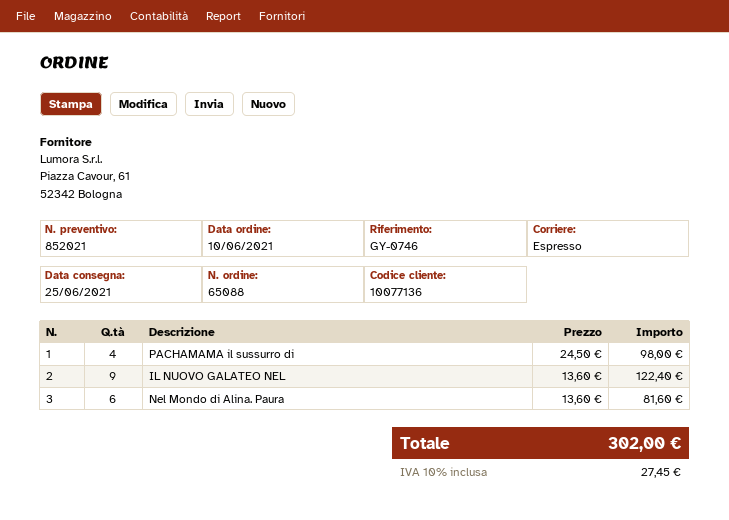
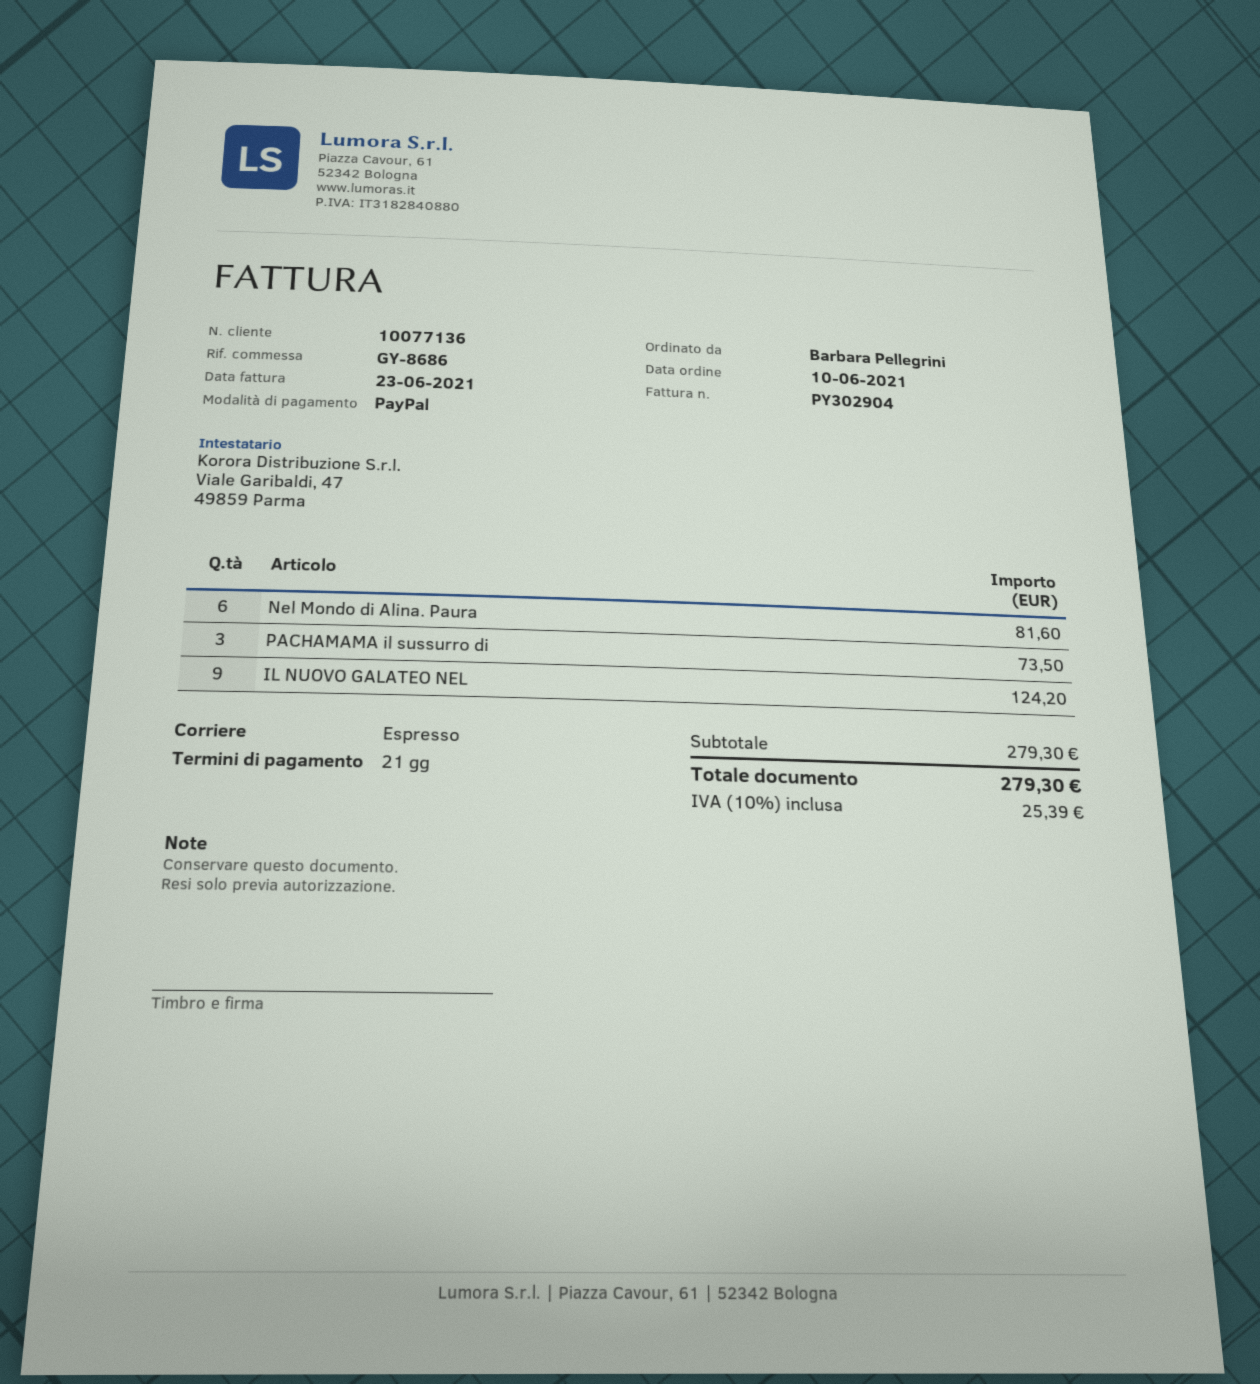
reference: GY-0746 -> GY-8686
PACHAMAMA il sussurro di: 4 for 98.00 -> 3 for 73.50
IL NUOVO GALATEO NEL: 9 for 122.40 -> 9 for 124.20
tax: 10% = 27.45 -> 10% = 25.39
total: 302.00 -> 279.30

